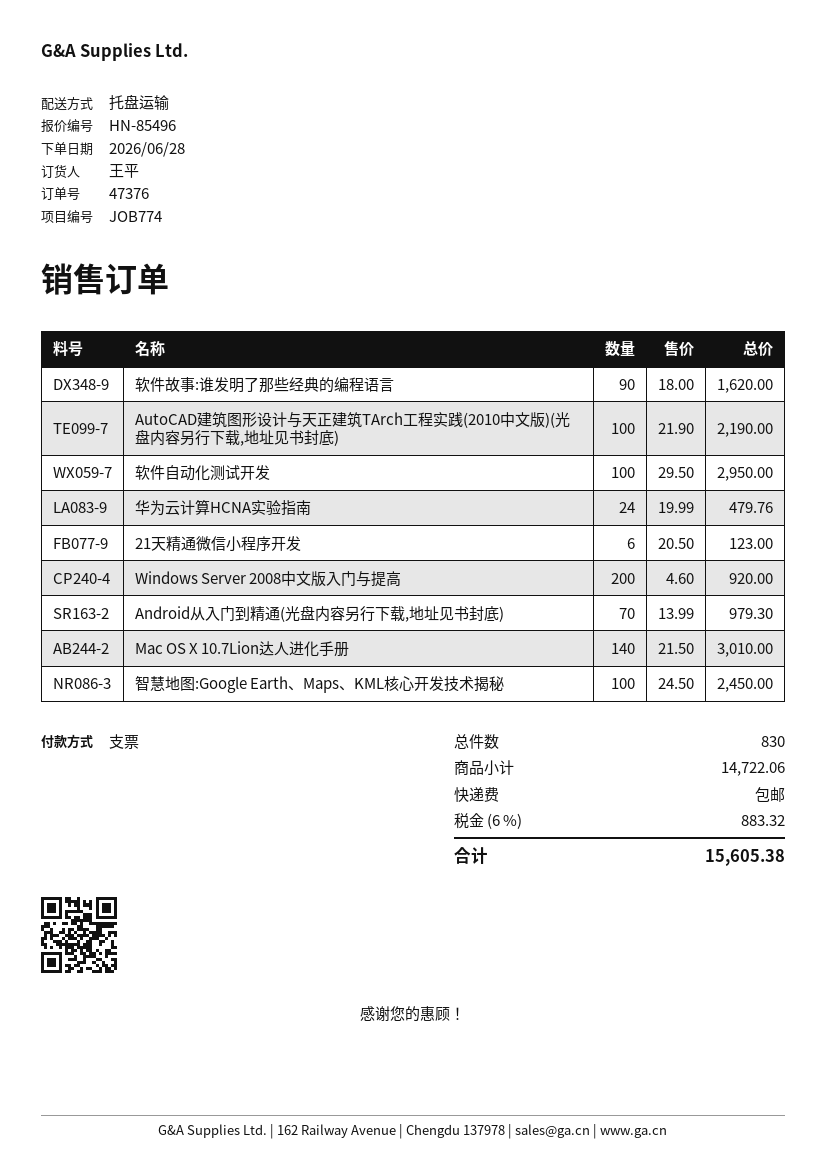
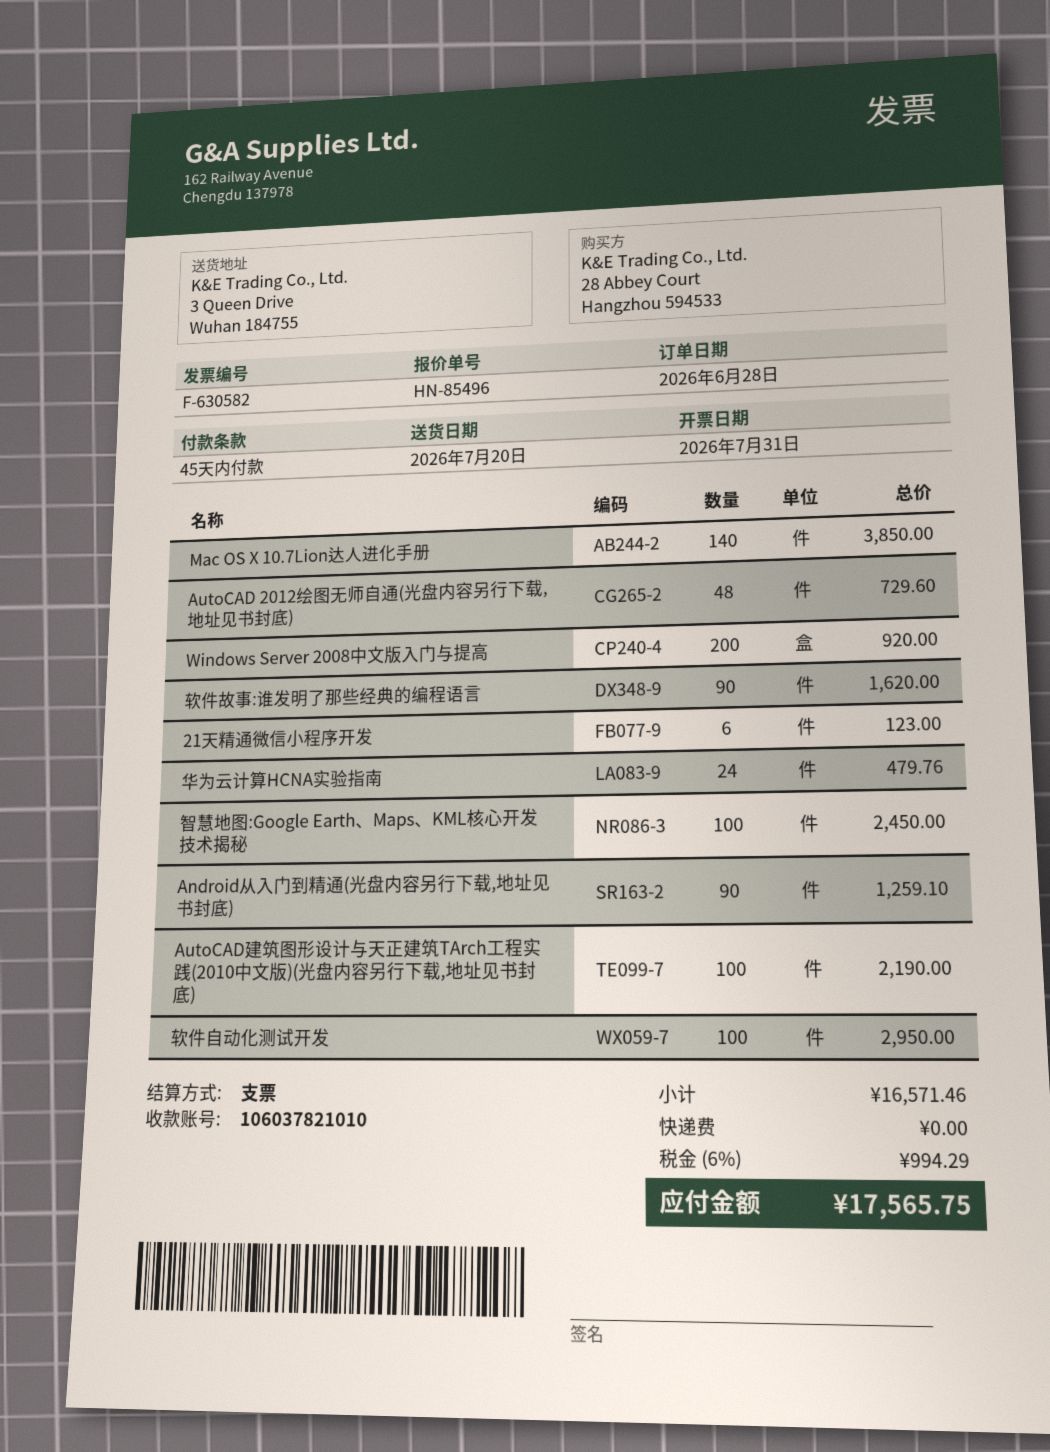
Android从入门到精通(光盘内容另行下载,地址见书封底): 70 for 979.30 -> 90 for 1259.10
Mac OS X 10.7Lion达人进化手册: 140 for 3010.00 -> 140 for 3850.00
AutoCAD 2012绘图无师自通(光盘内容另行下载,地址见书封底): none -> 48 for 729.60
subtotal: 14722.06 -> 16571.46
tax: 6% = 883.32 -> 6% = 994.29
total: 15605.38 -> 17565.75

